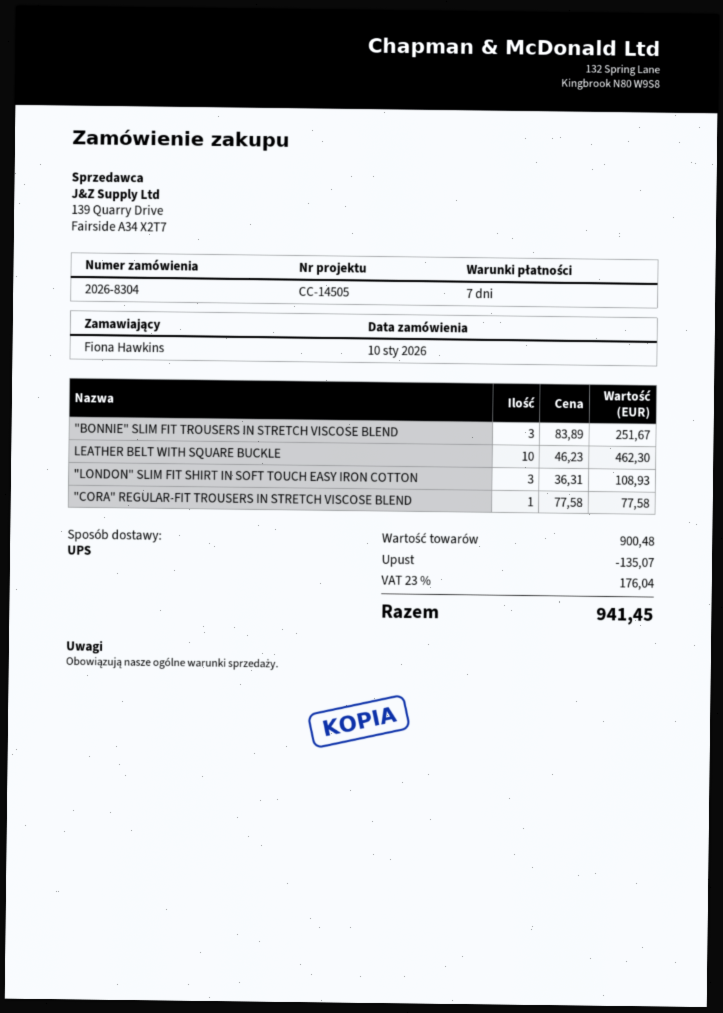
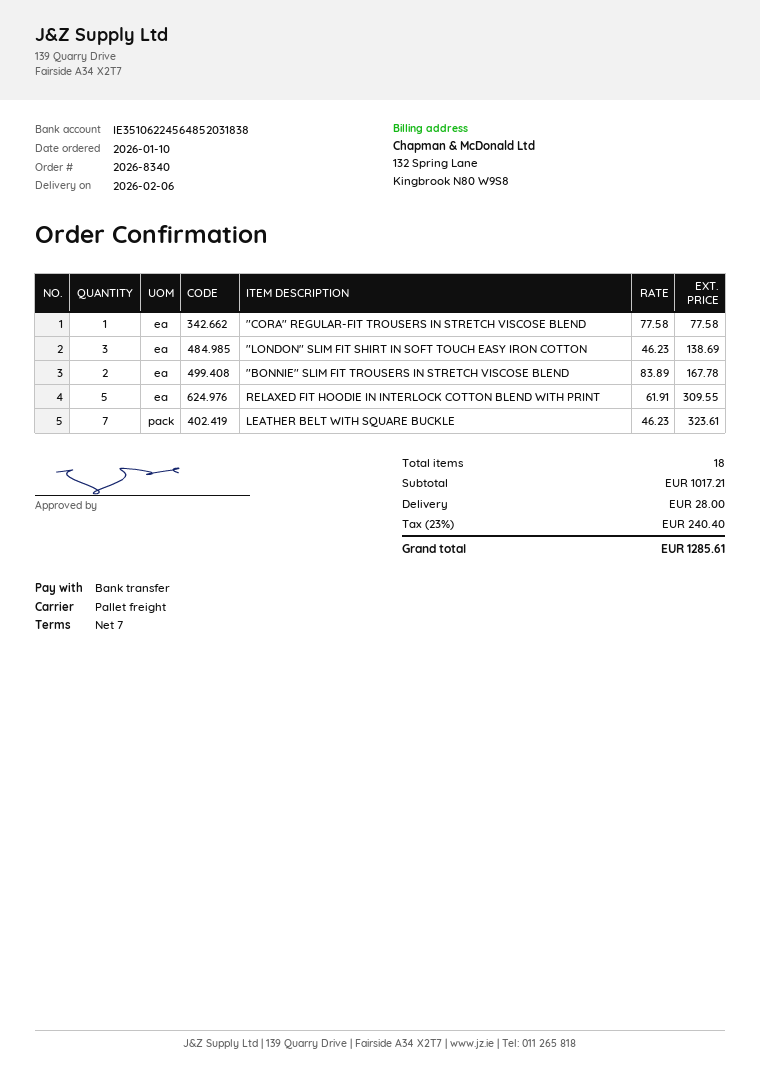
order number: 2026-8304 -> 2026-8340
shipping method: UPS -> pallet freight
"BONNIE" SLIM FIT TROUSERS IN STRETCH VISCOSE BLEND: 3 x 83.89 = 251.67 -> 2 x 83.89 = 167.78
LEATHER BELT WITH SQUARE BUCKLE: 10 x 46.23 = 462.30 -> 7 x 46.23 = 323.61
"LONDON" SLIM FIT SHIRT IN SOFT TOUCH EASY IRON COTTON: 3 x 36.31 = 108.93 -> 3 x 46.23 = 138.69
RELAXED FIT HOODIE IN INTERLOCK COTTON BLEND WITH PRINT: none -> 5 x 61.91 = 309.55
subtotal: 900.48 -> 1017.21
discount: 135.07 -> none
shipping: none -> 28.00
tax: 23% = 176.04 -> 23% = 240.40
total: 941.45 -> 1285.61

